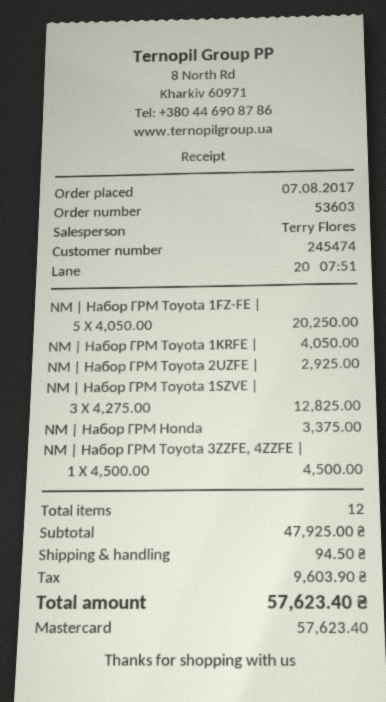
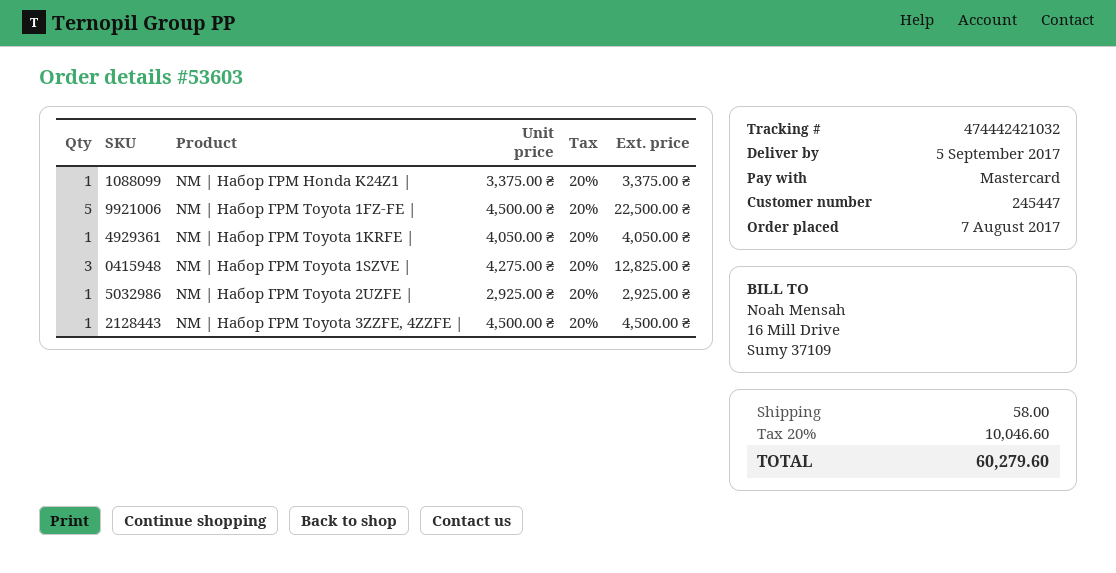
customer number: 245474 -> 245447
NM | Набор ГРМ Toyota 1FZ-FE |: 5 x 4050.00 = 20250.00 -> 5 x 4500.00 = 22500.00
shipping: 94.50 -> 58.00
tax: 9603.90 -> 10046.60
total: 57623.40 -> 60279.60

